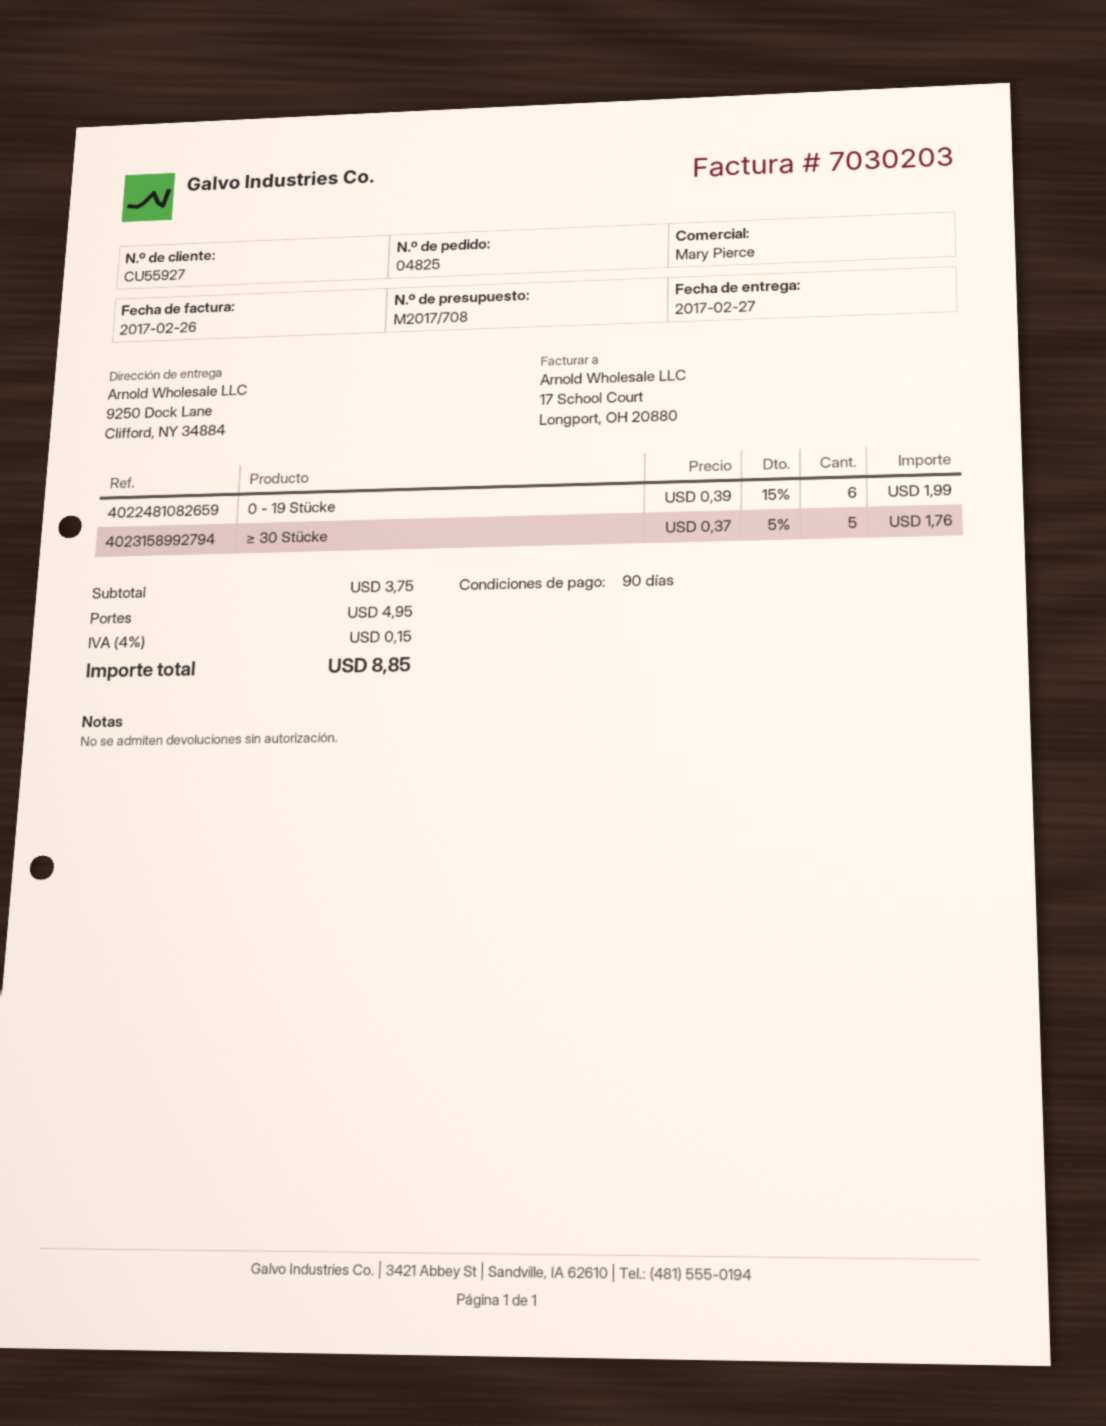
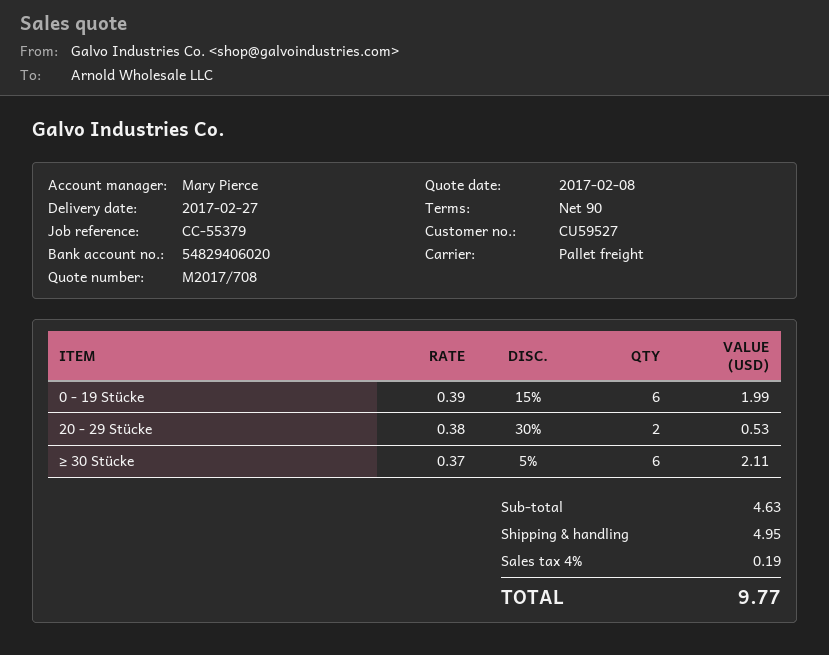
customer number: CU55927 -> CU59527
≥ 30 Stücke: 5 x 0.37 - 5% = 1.76 -> 6 x 0.37 - 5% = 2.11
20 - 29 Stücke: none -> 2 x 0.38 - 30% = 0.53
subtotal: 3.75 -> 4.63
tax: 4% = 0.15 -> 4% = 0.19
total: 8.85 -> 9.77

